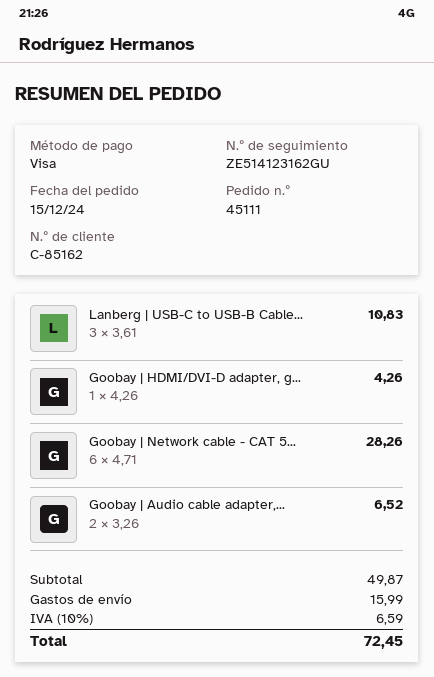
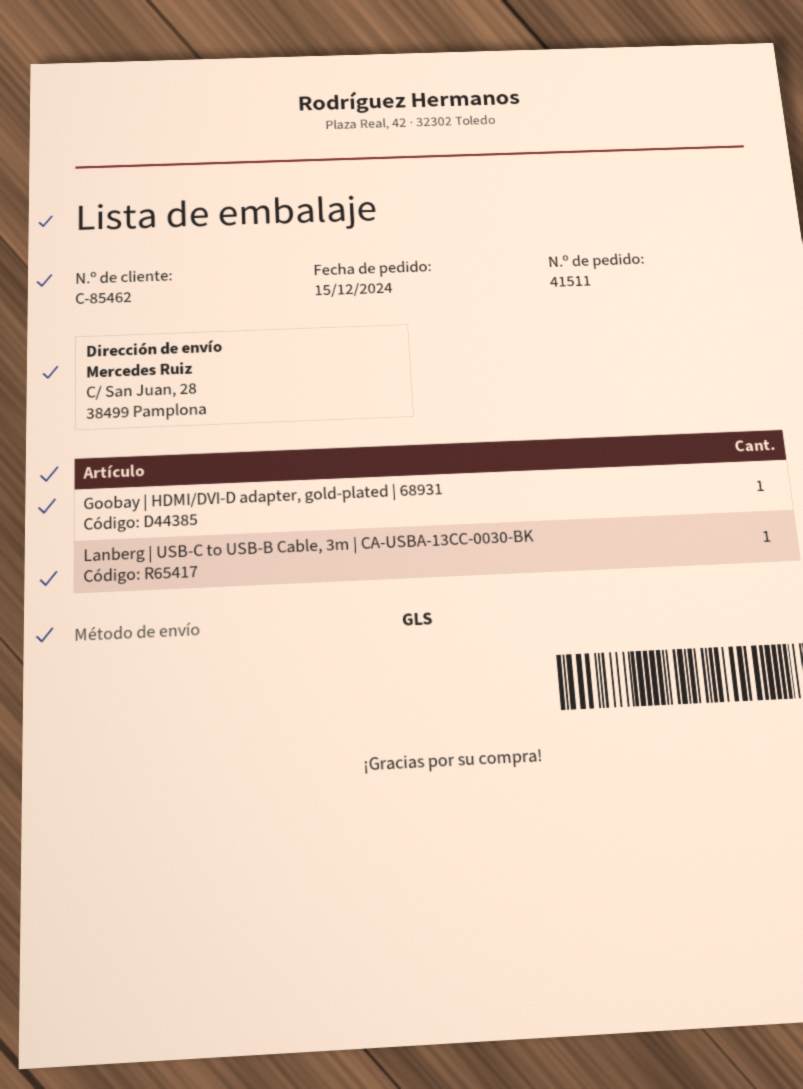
order number: 45111 -> 41511
customer number: C-85162 -> C-85462
Lanberg | USB-C to USB-B Cable...: 3 -> 1
Goobay | Network cable - CAT 5...: 6 -> none
Goobay | Audio cable adapter,...: 2 -> none

